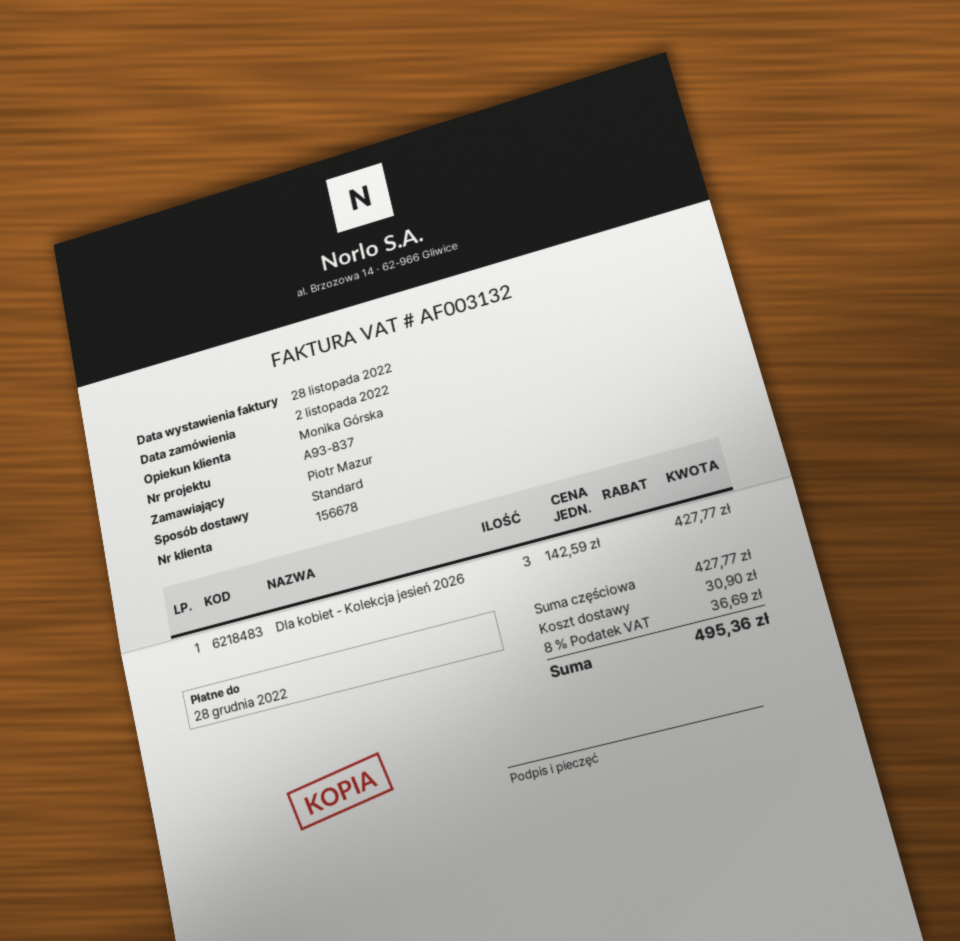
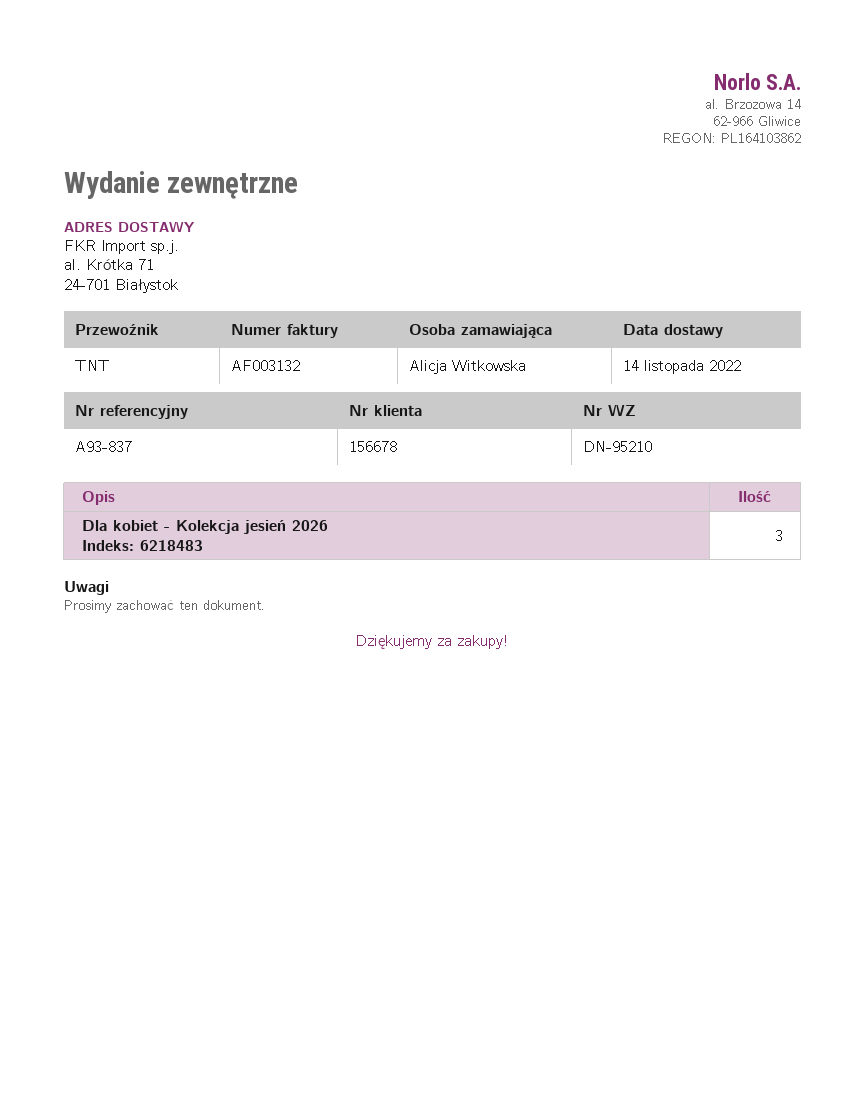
ordered by: Piotr Mazur -> Alicja Witkowska
shipping method: standard -> TNT

